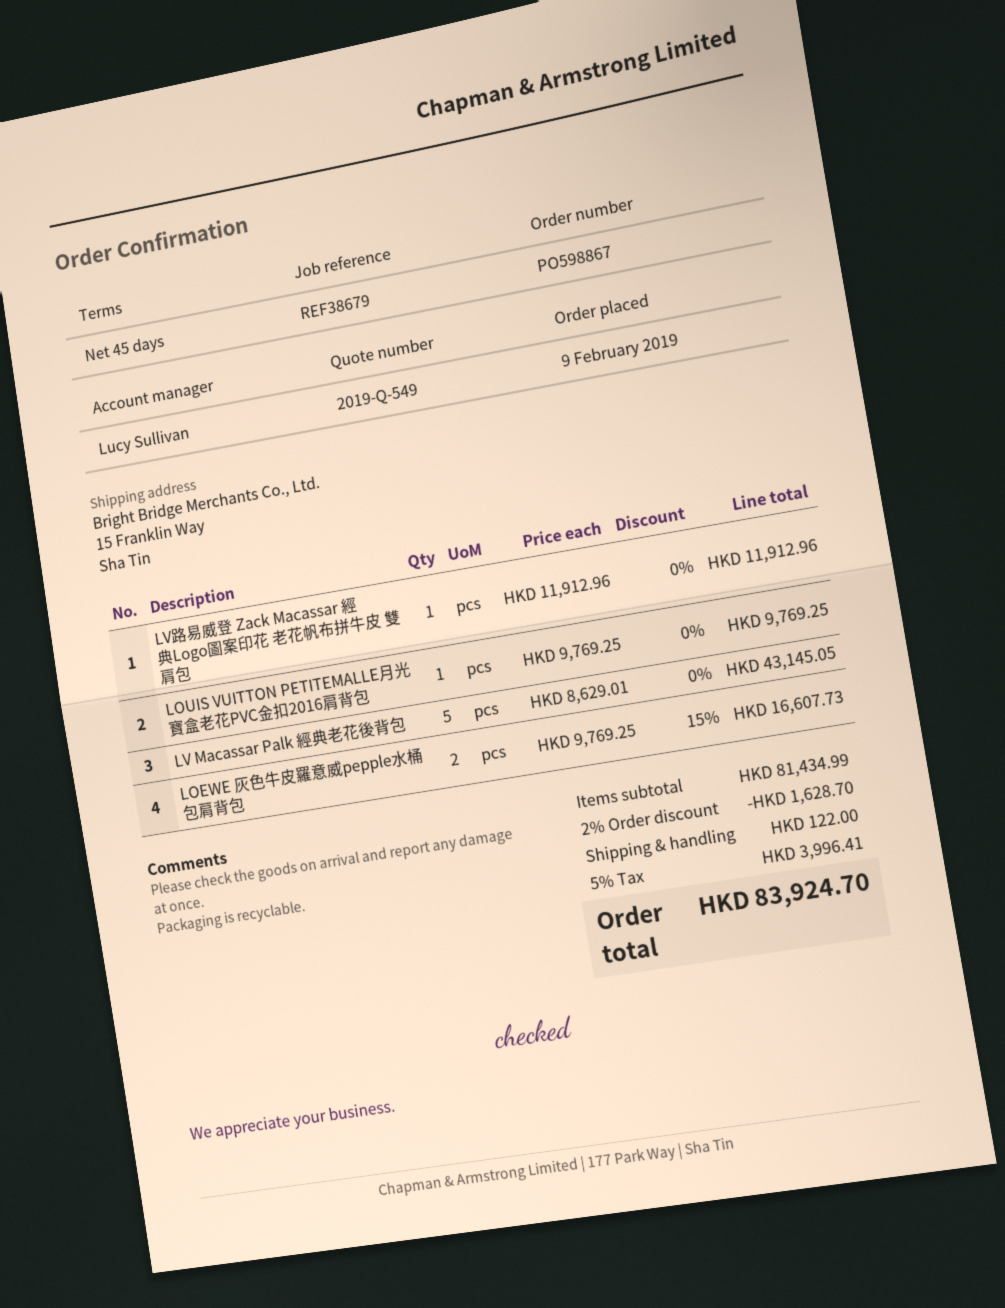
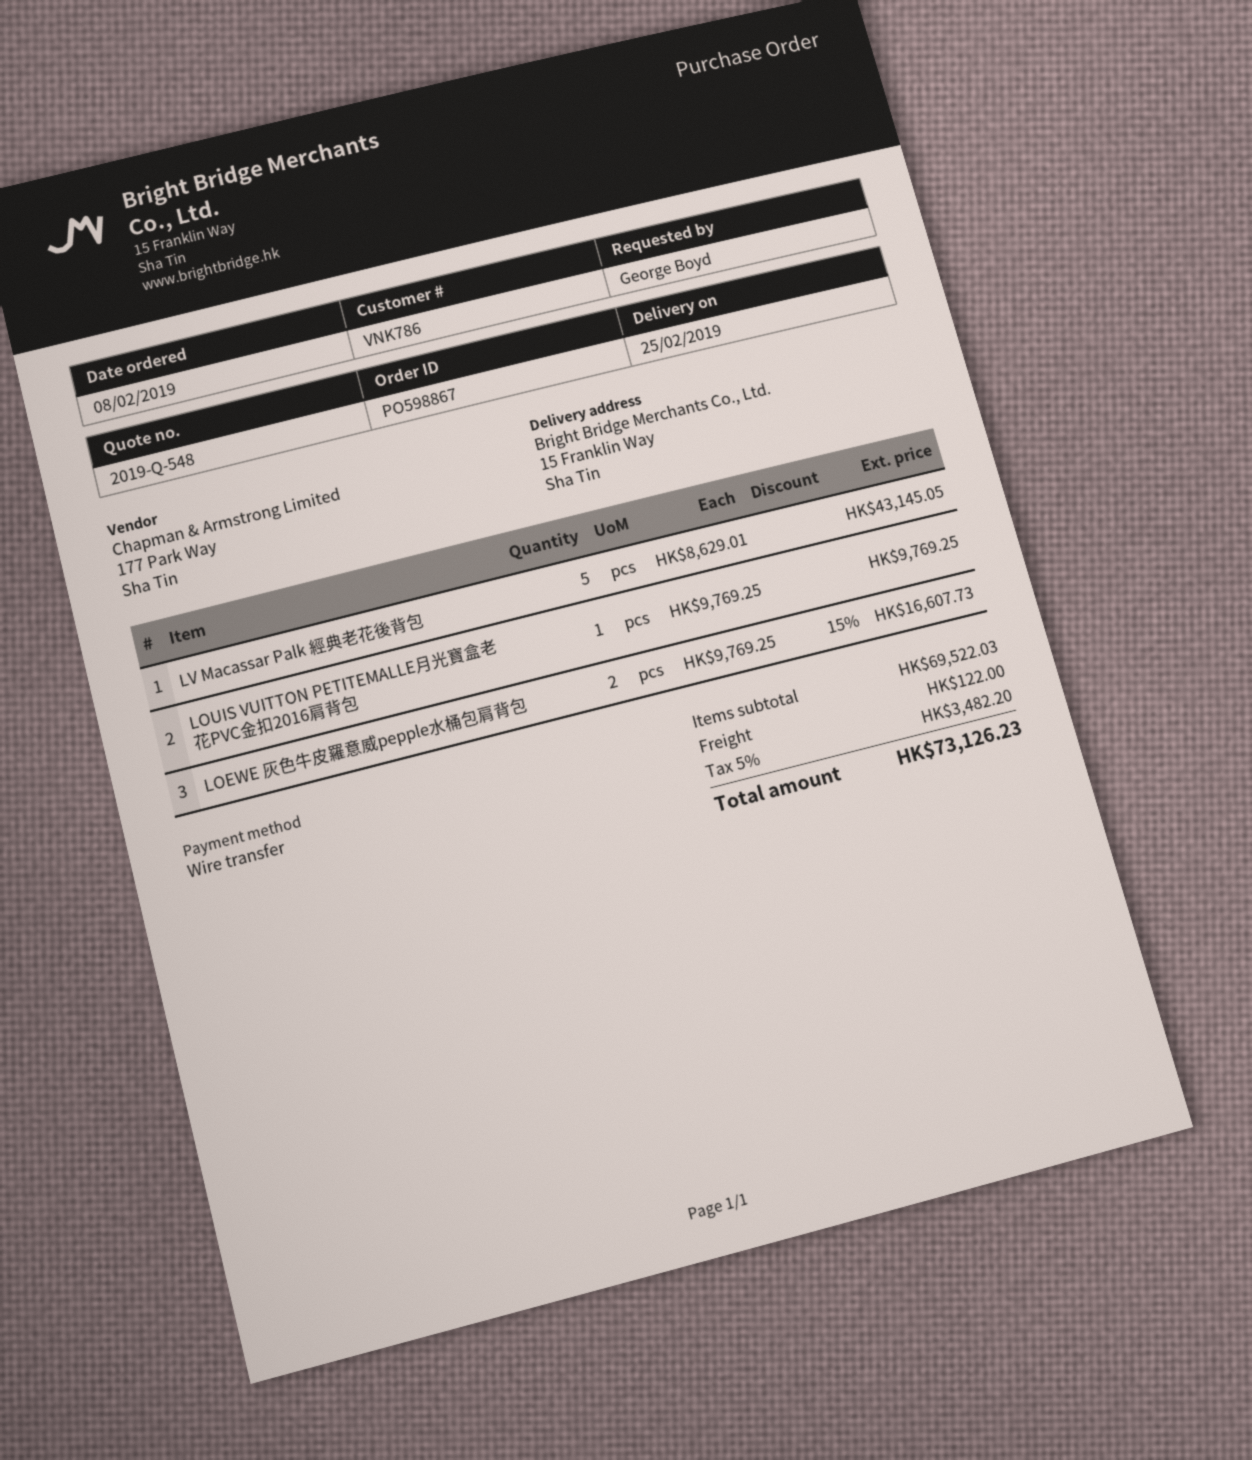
quote number: 2019-Q-549 -> 2019-Q-548
order date: 2019-02-09 -> 2019-02-08
LV路易威登 Zack Macassar 經典Logo圖案印花 老花帆布拼牛皮 雙肩包: 1 x 11912.96 = 11912.96 -> none
subtotal: 81434.99 -> 69522.03
discount: 2% = 1628.70 -> none
tax: 5% = 3996.41 -> 5% = 3482.20
total: 83924.70 -> 73126.23

